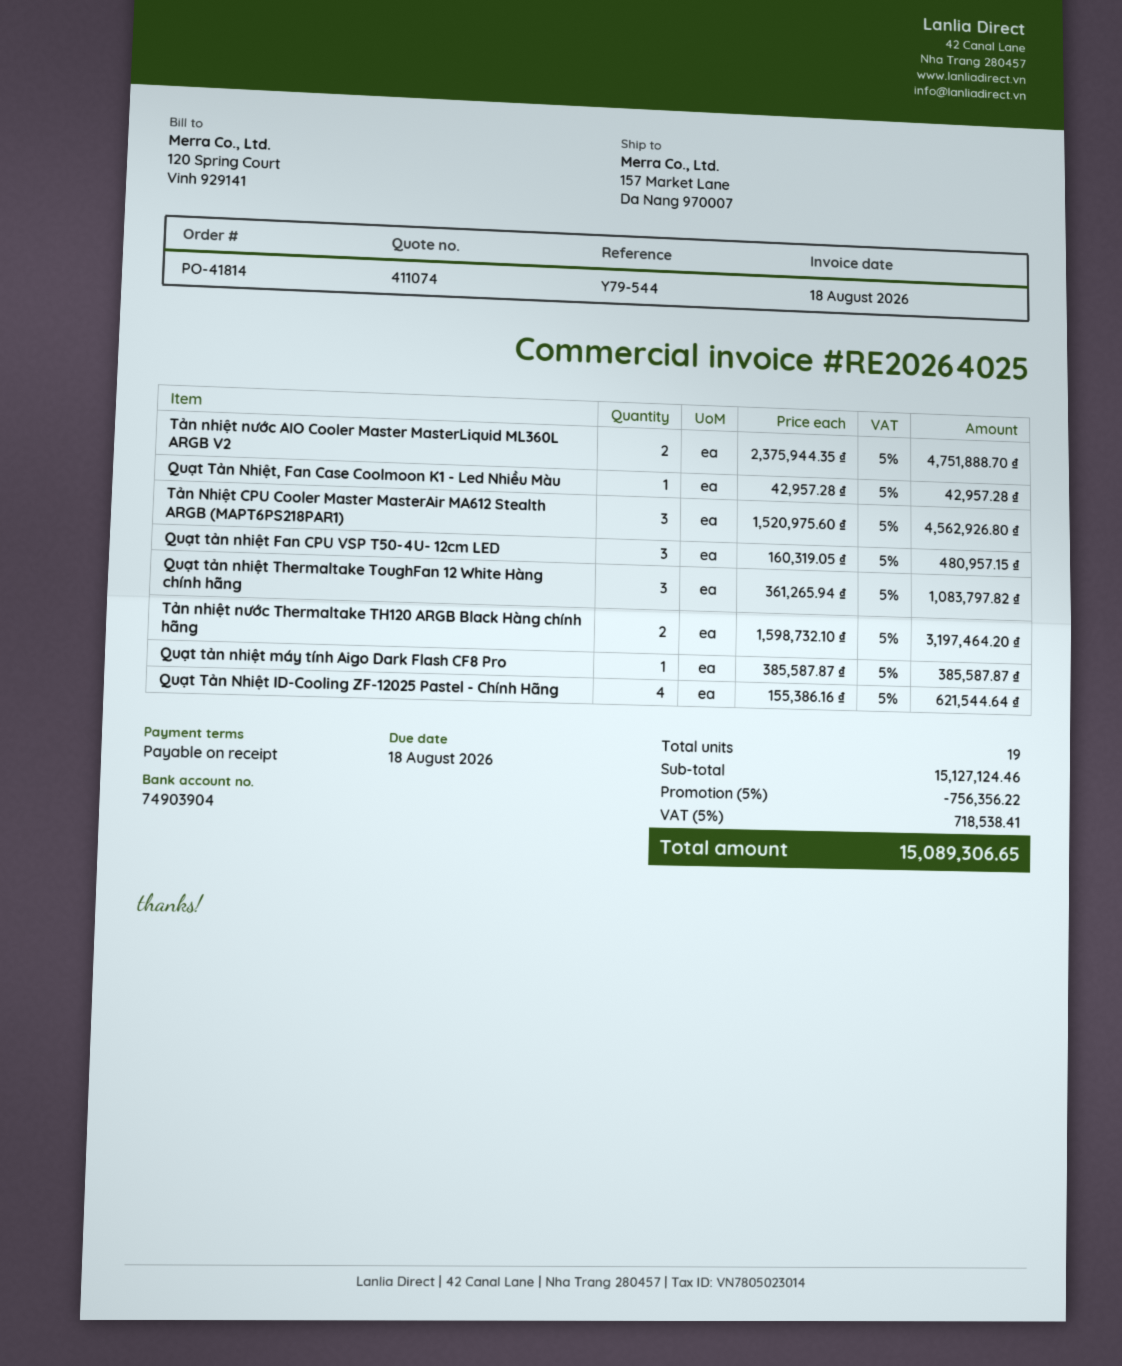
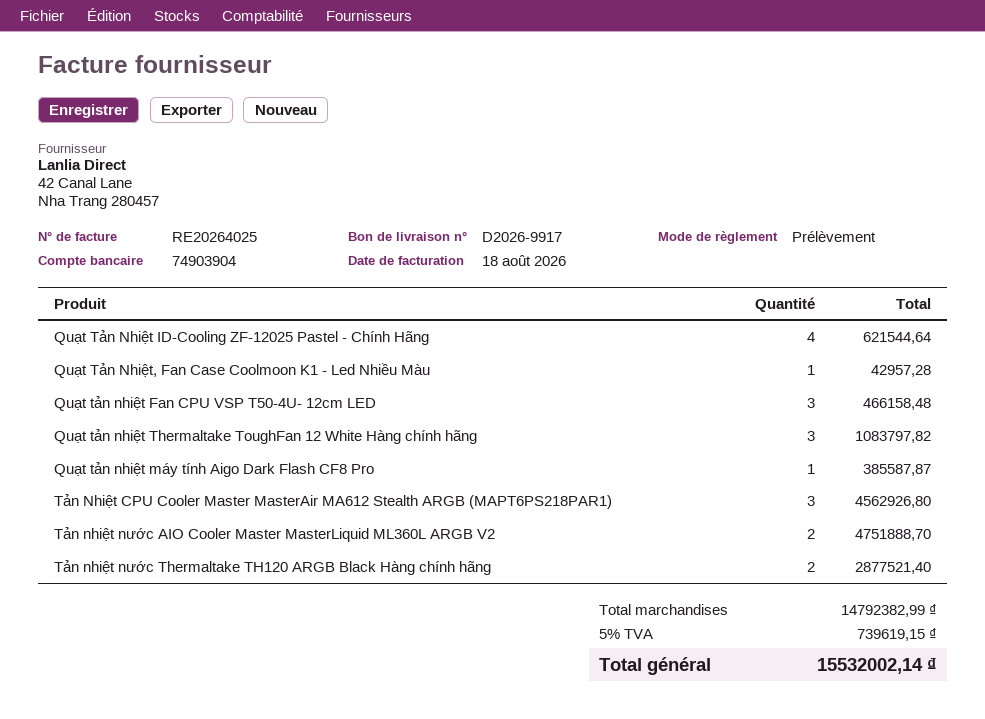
Quạt tản nhiệt Fan CPU VSP T50-4U- 12cm LED: 3 for 480957.15 -> 3 for 466158.48
Tản nhiệt nước Thermaltake TH120 ARGB Black Hàng chính hãng: 2 for 3197464.20 -> 2 for 2877521.40
subtotal: 15127124.46 -> 14792382.99
discount: 5% = 756356.22 -> none
tax: 5% = 718538.41 -> 5% = 739619.15
total: 15089306.65 -> 15532002.14

